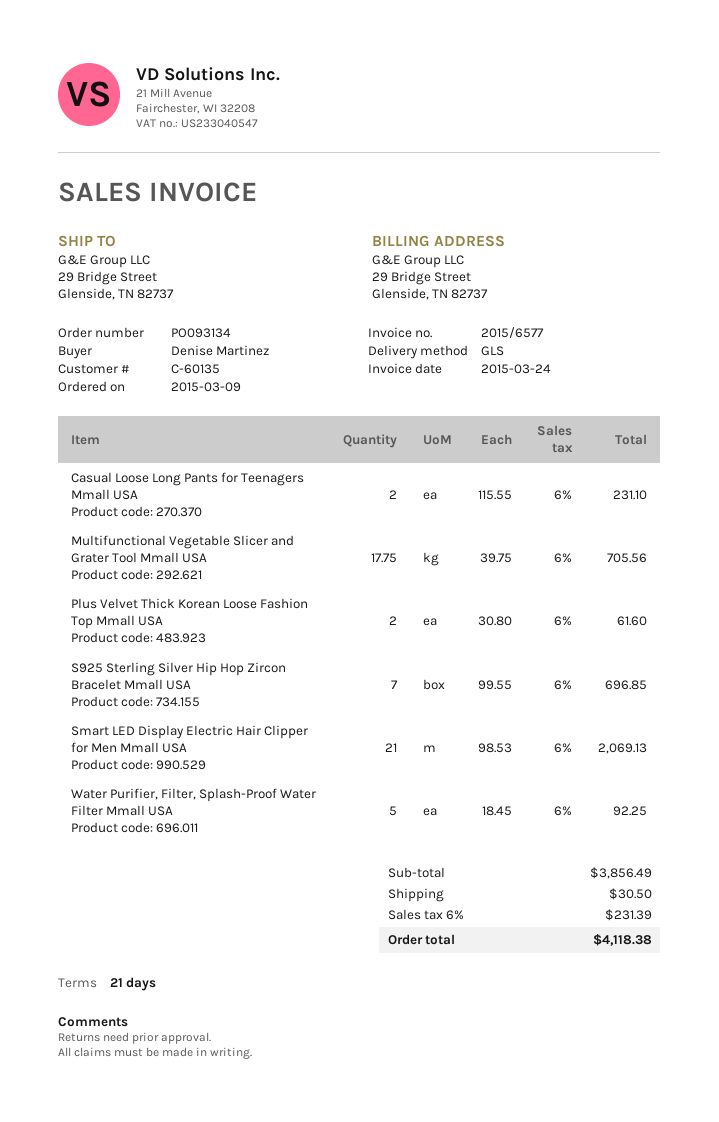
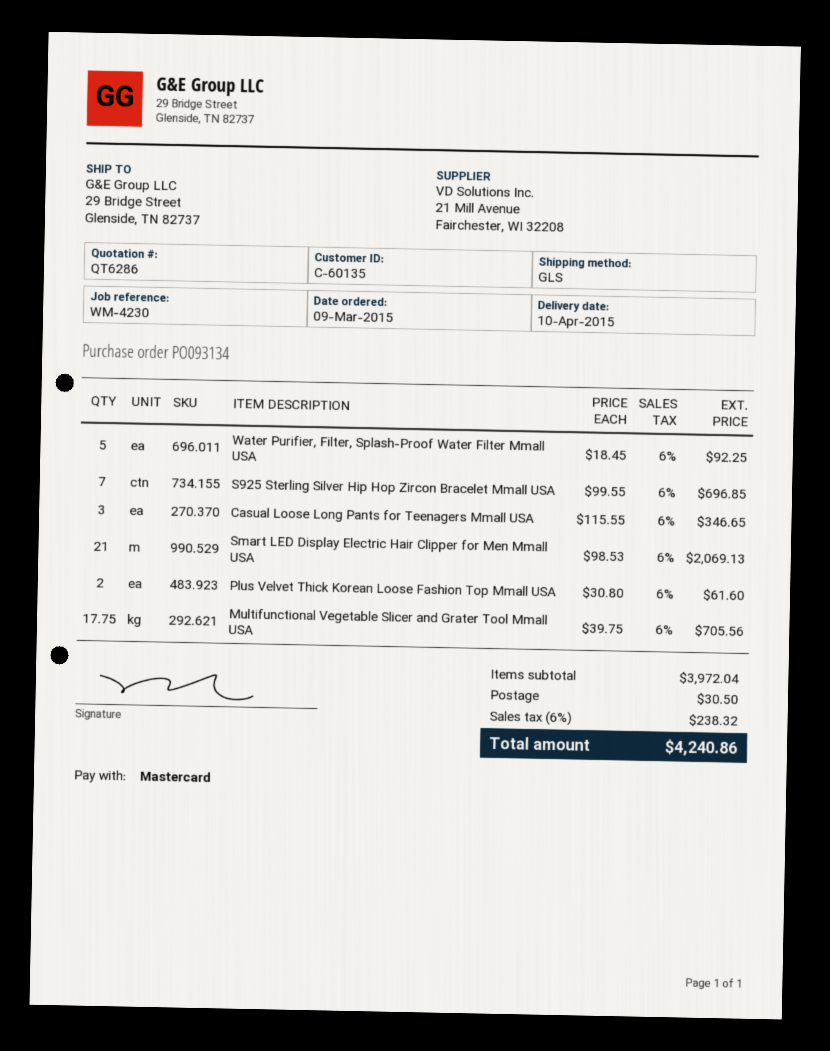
Casual Loose Long Pants for Teenagers Mmall USA: 2 x 115.55 = 231.10 -> 3 x 115.55 = 346.65
subtotal: 3856.49 -> 3972.04
tax: 6% = 231.39 -> 6% = 238.32
total: 4118.38 -> 4240.86

